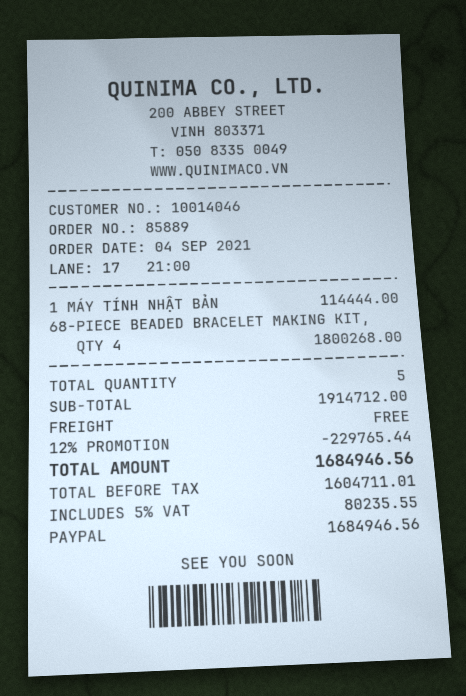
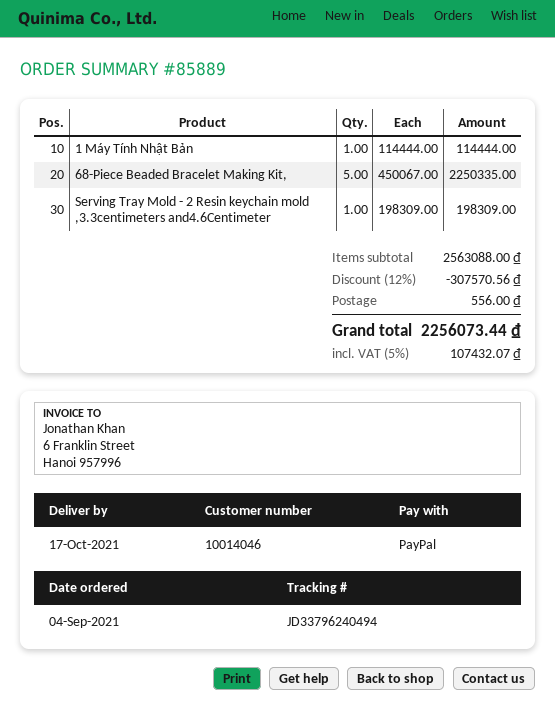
68-PIECE BEADED BRACELET MAKING KIT,: 4 for 1800268.00 -> 5 for 2250335.00
Serving Tray Mold - 2 Resin keychain mold ,3.3centimeters and4.6Centimeter: none -> 1 for 198309.00
subtotal: 1914712.00 -> 2563088.00
discount: 12% = 229765.44 -> 12% = 307570.56
shipping: 0.00 -> 556.00
tax: 5% = 80235.55 -> 5% = 107432.07
total: 1684946.56 -> 2256073.44

